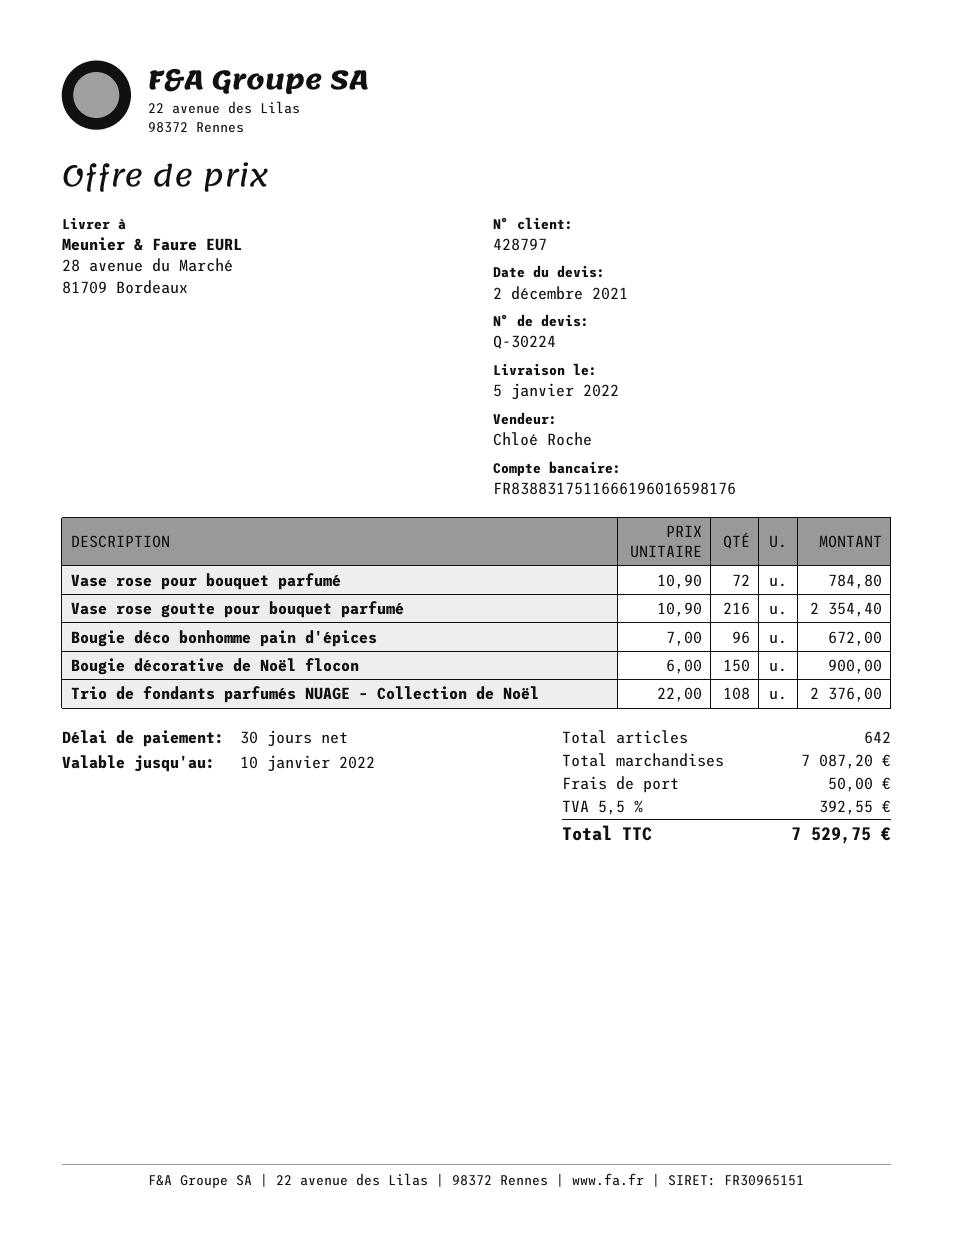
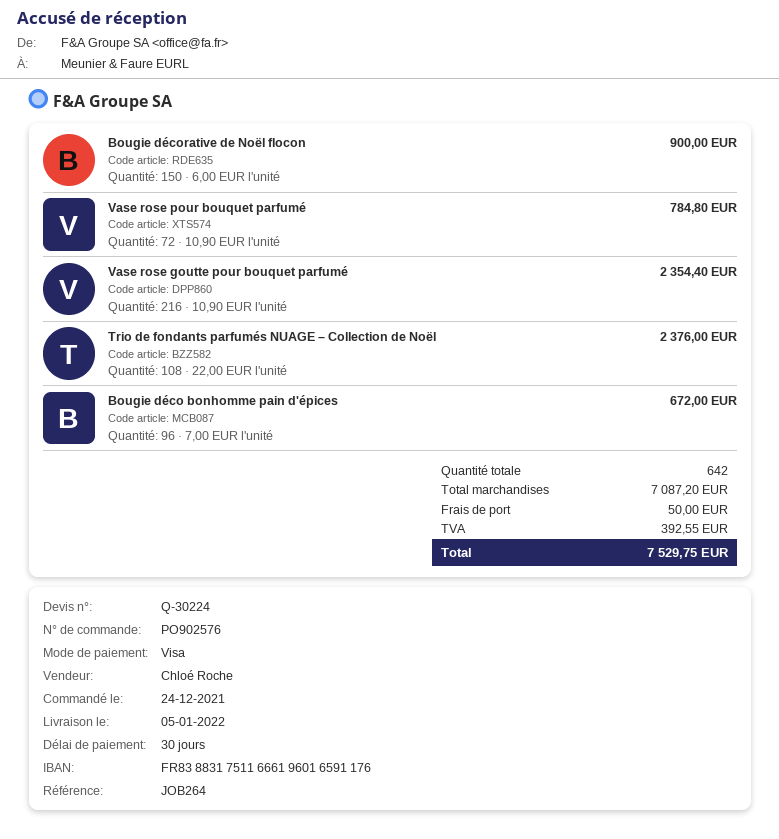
bank account: FR8388317511666196016598176 -> FR8388317511666196016591176

